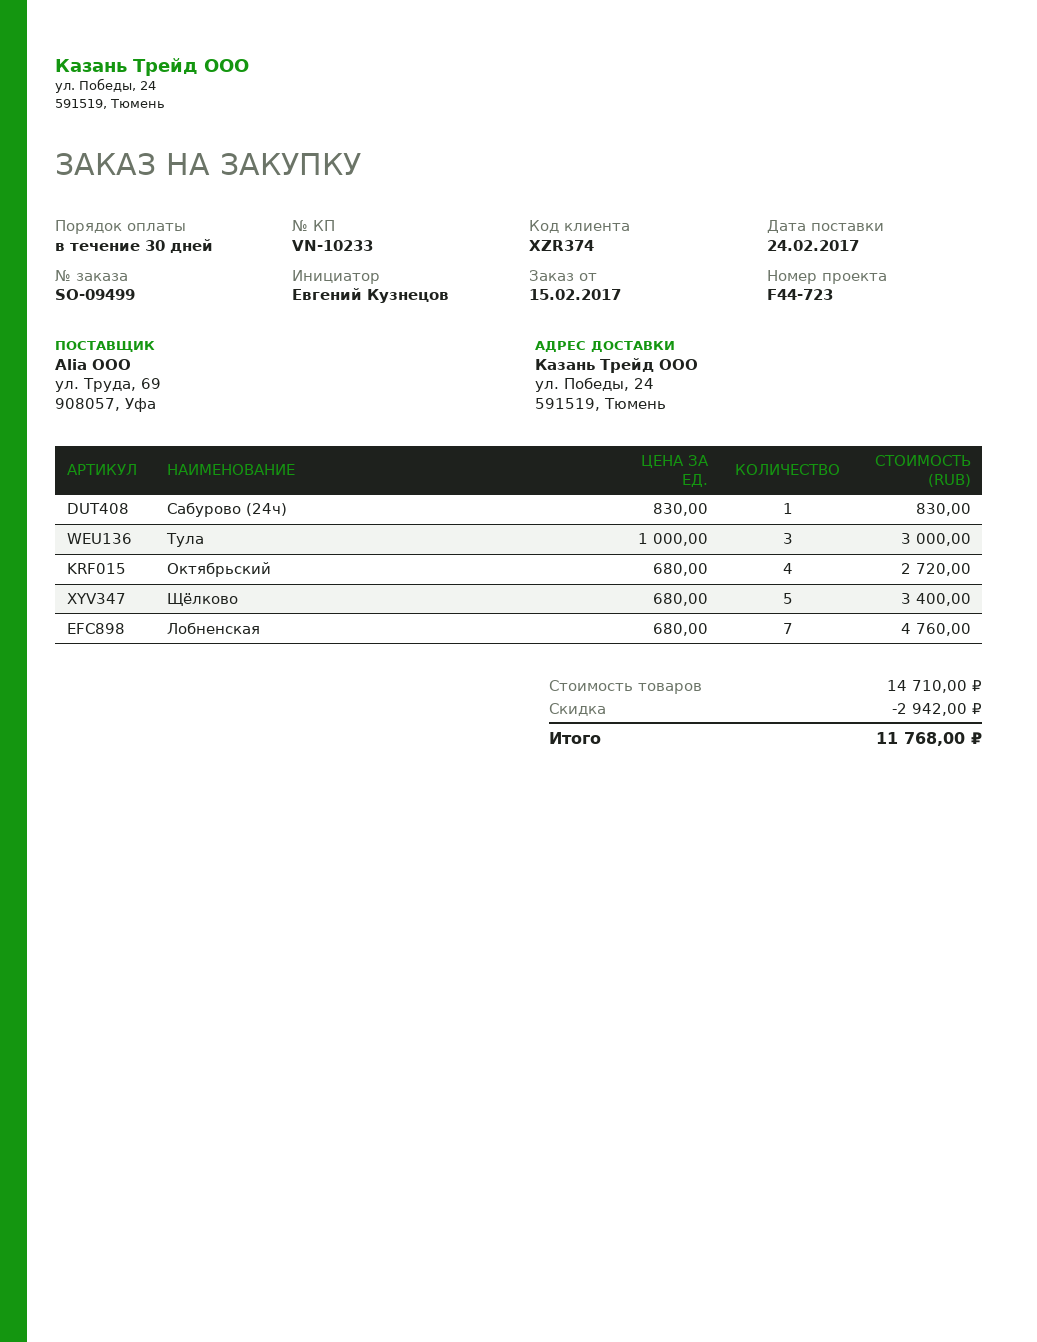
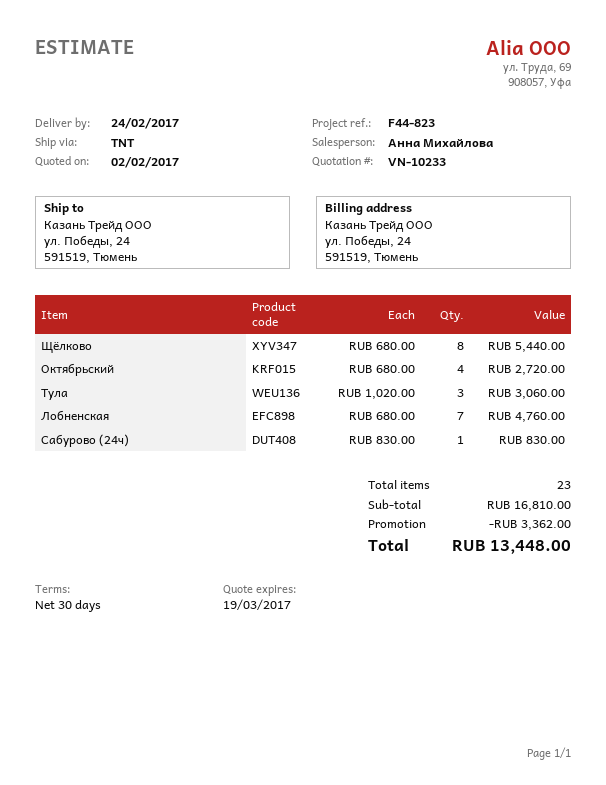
reference: F44-723 -> F44-823
Тула: 3 x 1000.00 = 3000.00 -> 3 x 1020.00 = 3060.00
Щёлково: 5 x 680.00 = 3400.00 -> 8 x 680.00 = 5440.00
subtotal: 14710.00 -> 16810.00
discount: 2942.00 -> 3362.00
total: 11768.00 -> 13448.00

